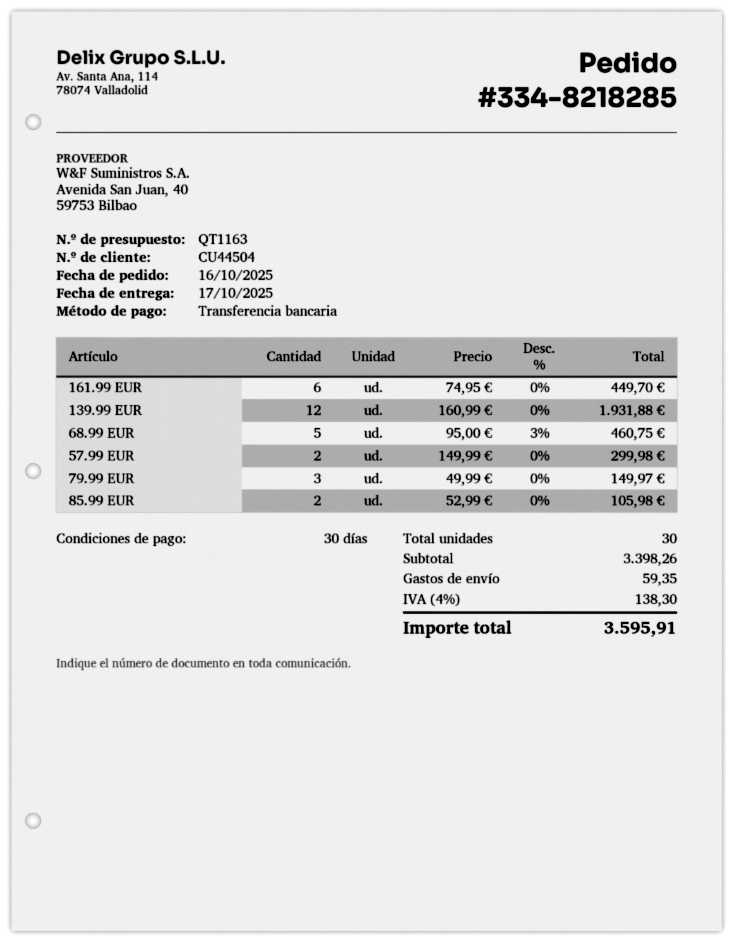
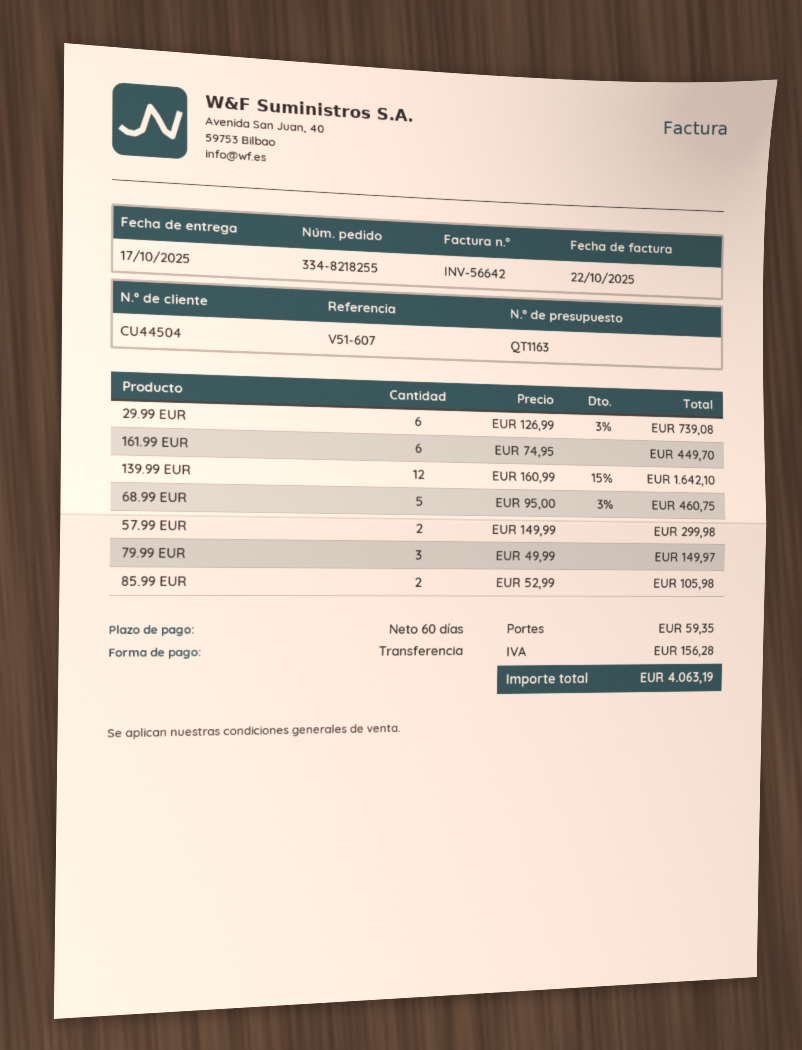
order number: 334-8218285 -> 334-8218255
payment terms: 30 days -> 60 days
139.99 EUR: 12 x 160.99 = 1931.88 -> 12 x 160.99 - 15% = 1642.10
29.99 EUR: none -> 6 x 126.99 - 3% = 739.08
tax: 138.30 -> 156.28
total: 3595.91 -> 4063.19

